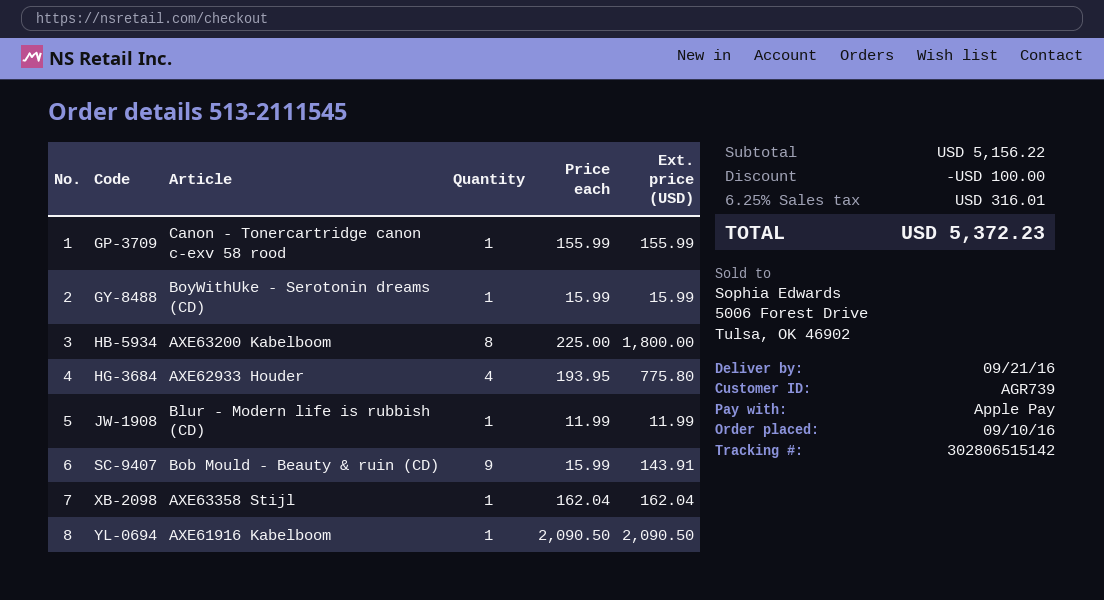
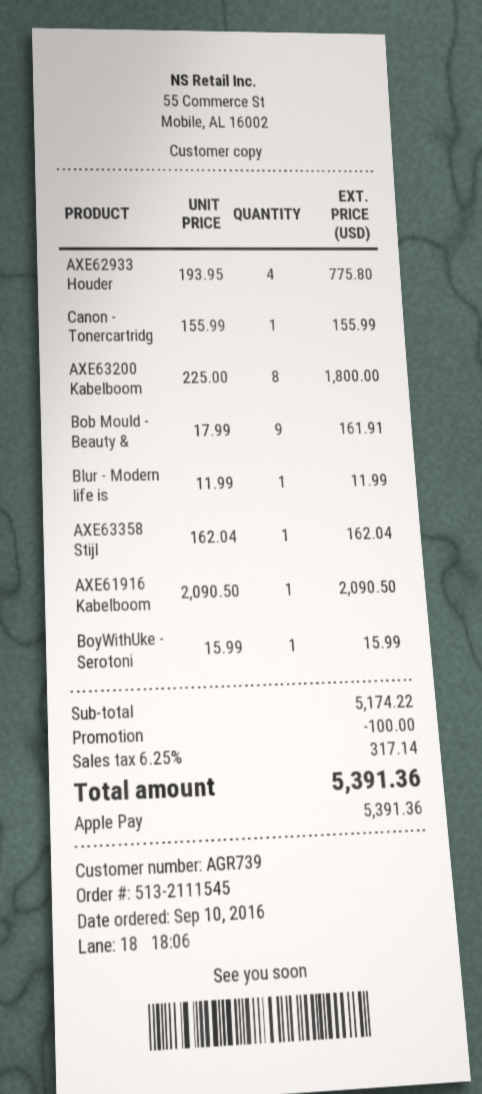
Bob Mould - Beauty & ruin (CD): 9 x 15.99 = 143.91 -> 9 x 17.99 = 161.91
subtotal: 5156.22 -> 5174.22
tax: 6.25% = 316.01 -> 6.25% = 317.14
total: 5372.23 -> 5391.36

